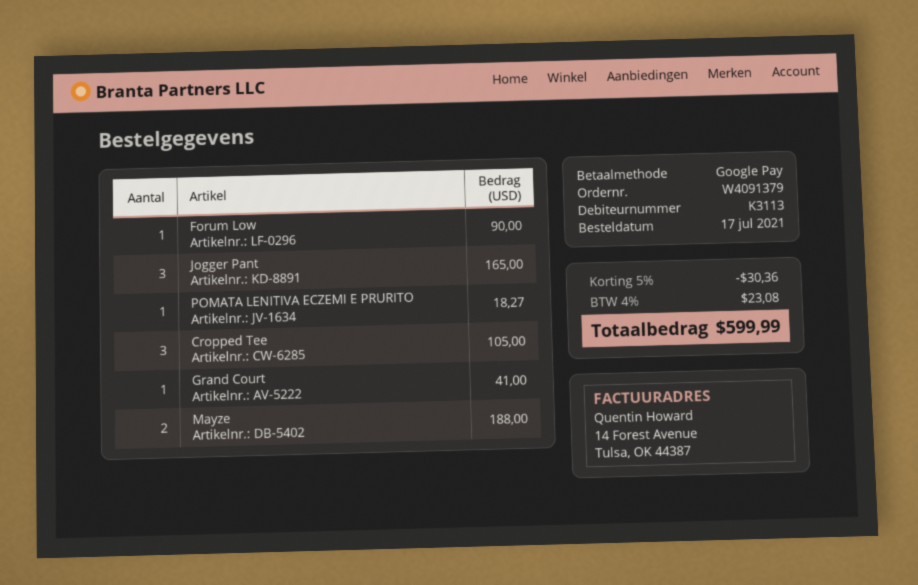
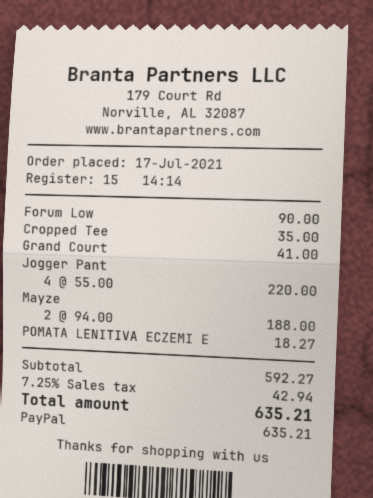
payment method: Google Pay -> PayPal
Jogger Pant: 3 for 165.00 -> 4 for 220.00
Cropped Tee: 3 for 105.00 -> 1 for 35.00
discount: 5% = 30.36 -> none
tax: 4% = 23.08 -> 7.25% = 42.94
total: 599.99 -> 635.21

